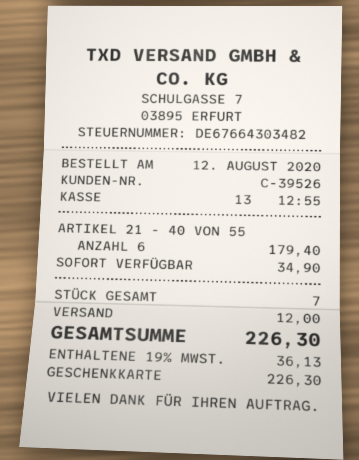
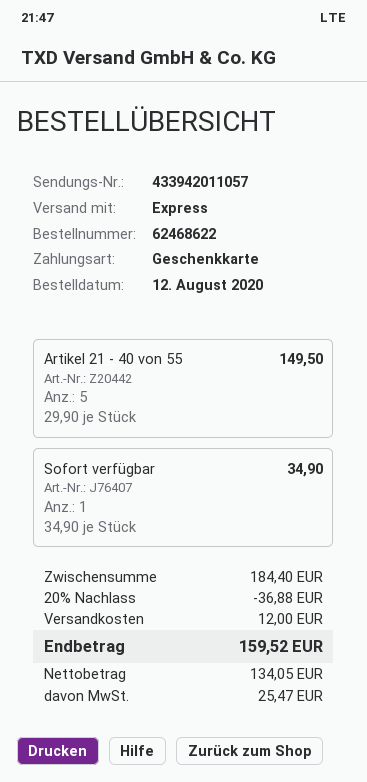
ARTIKEL 21 - 40 VON 55: 6 for 179.40 -> 5 for 149.50
discount: none -> 20% = 36.88
tax: 36.13 -> 25.47
total: 226.30 -> 159.52

